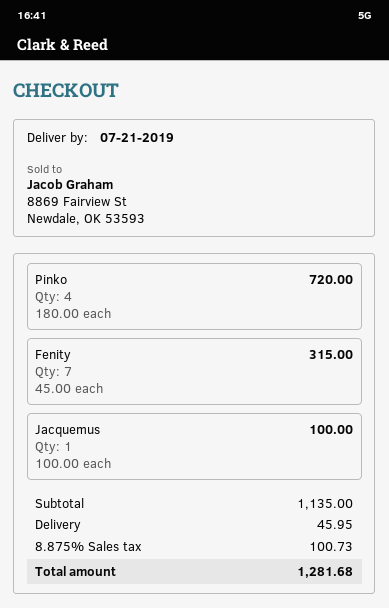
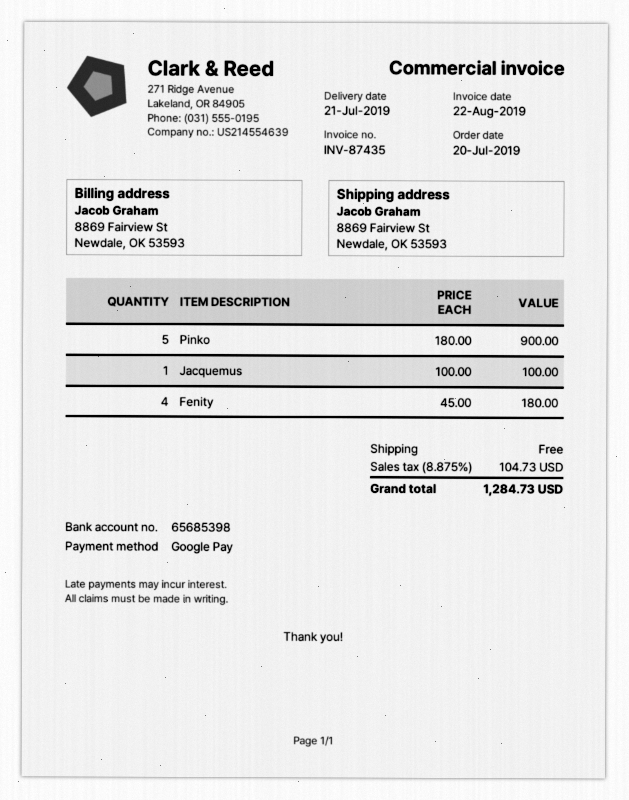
Pinko: 4 x 180.00 = 720.00 -> 5 x 180.00 = 900.00
Fenity: 7 x 45.00 = 315.00 -> 4 x 45.00 = 180.00
shipping: 45.95 -> 0.00
tax: 8.875% = 100.73 -> 8.875% = 104.73
total: 1281.68 -> 1284.73

